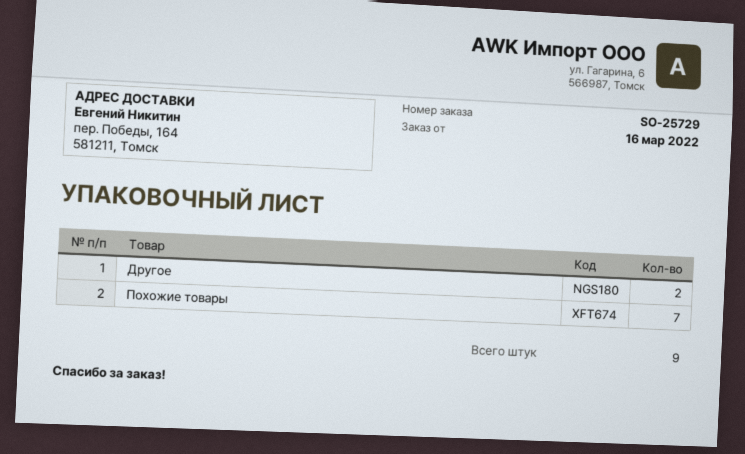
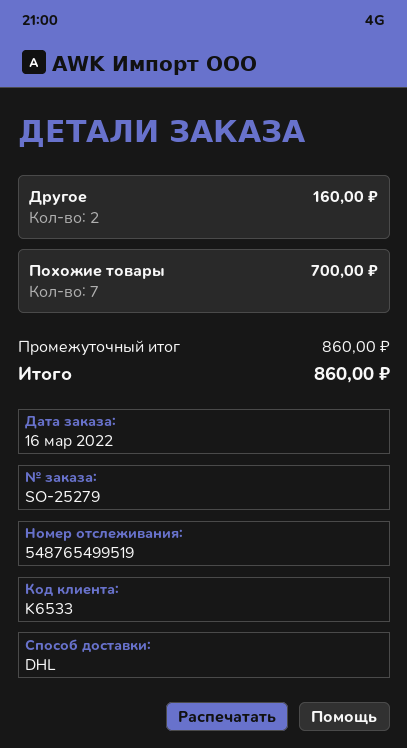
order number: SO-25729 -> SO-25279

